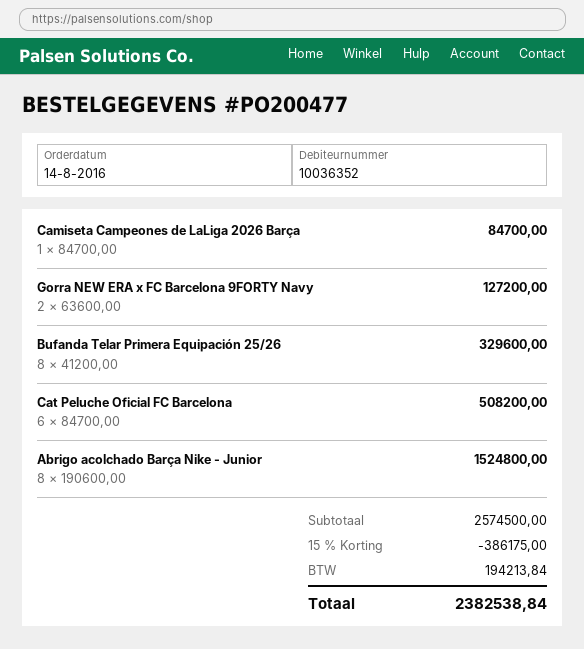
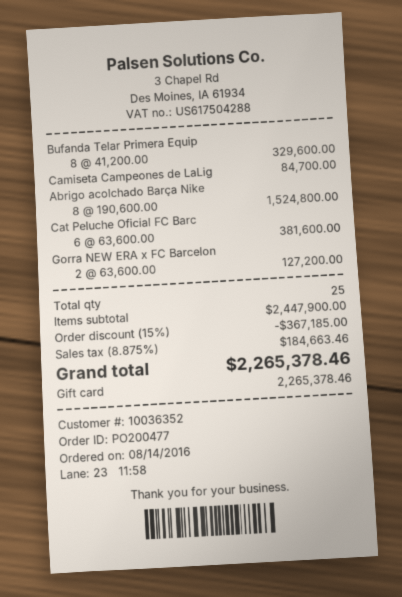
Cat Peluche Oficial FC Barcelona: 6 x 84700.00 = 508200.00 -> 6 x 63600.00 = 381600.00
subtotal: 2574500.00 -> 2447900.00
discount: 15% = 386175.00 -> 15% = 367185.00
tax: 194213.84 -> 184663.46
total: 2382538.84 -> 2265378.46

